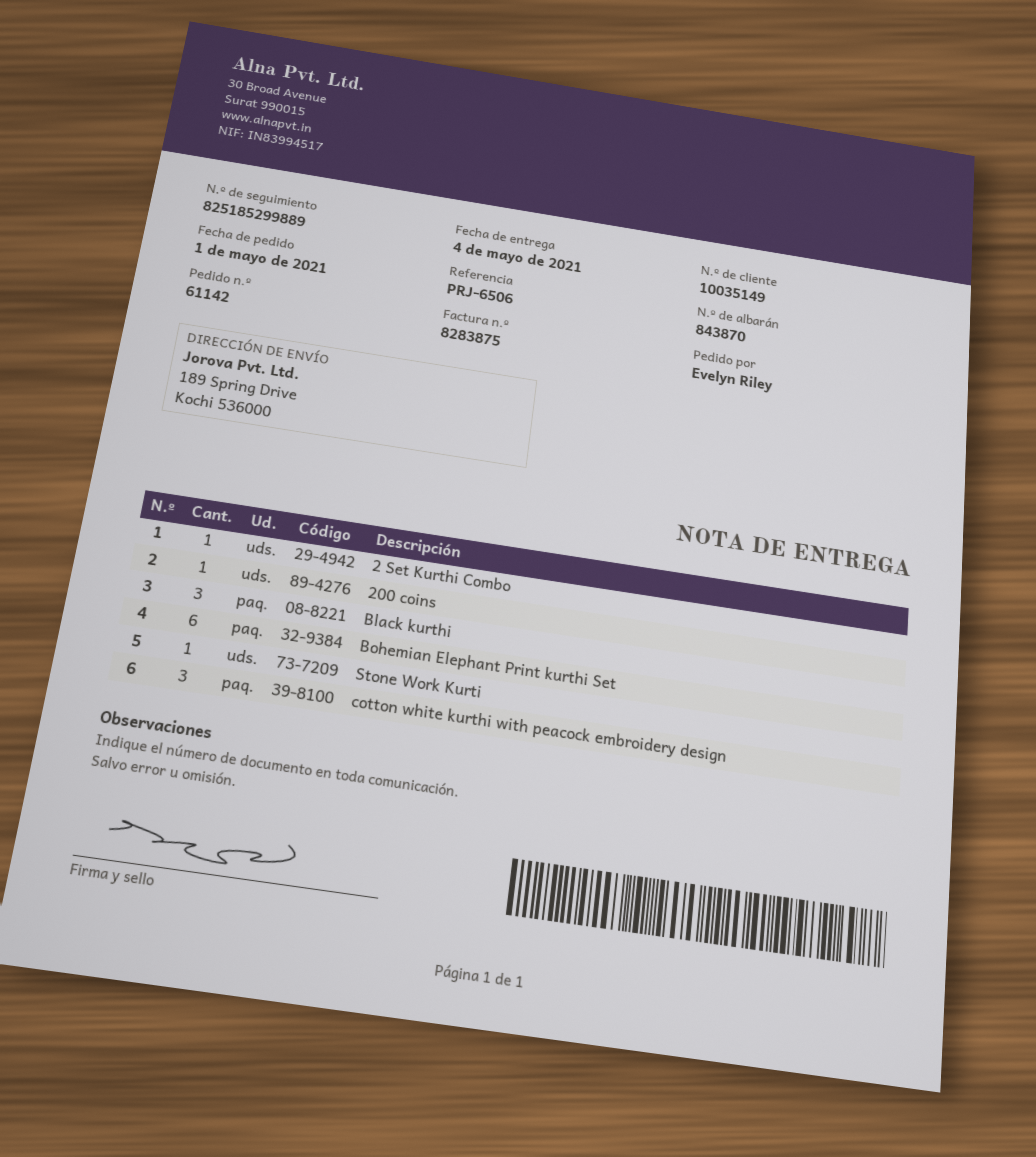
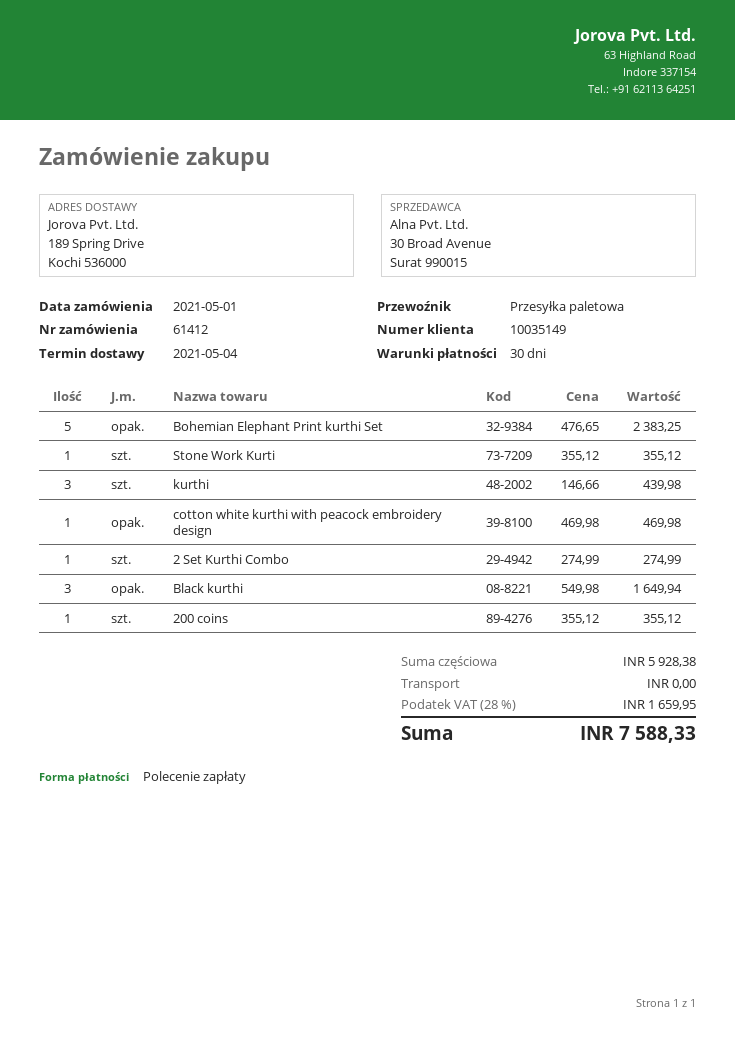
order number: 61142 -> 61412
Bohemian Elephant Print kurthi Set: 6 -> 5
cotton white kurthi with peacock embroidery design: 3 -> 1
kurthi: none -> 3

